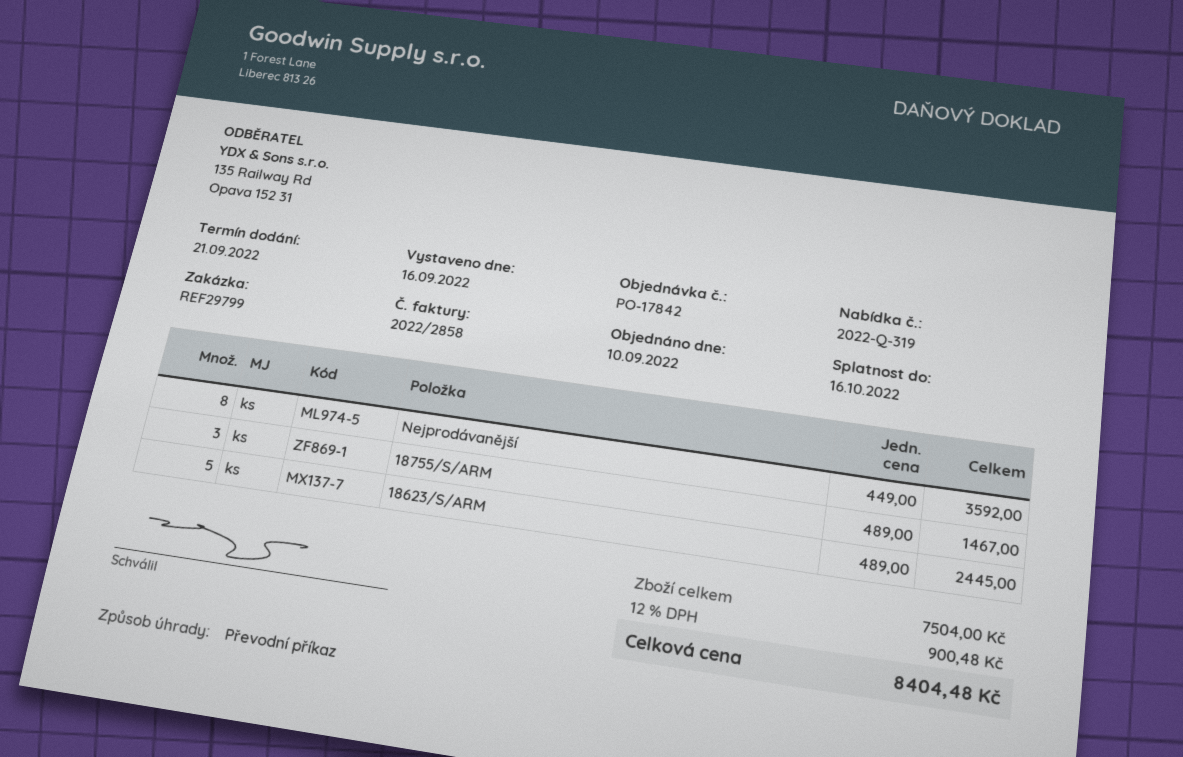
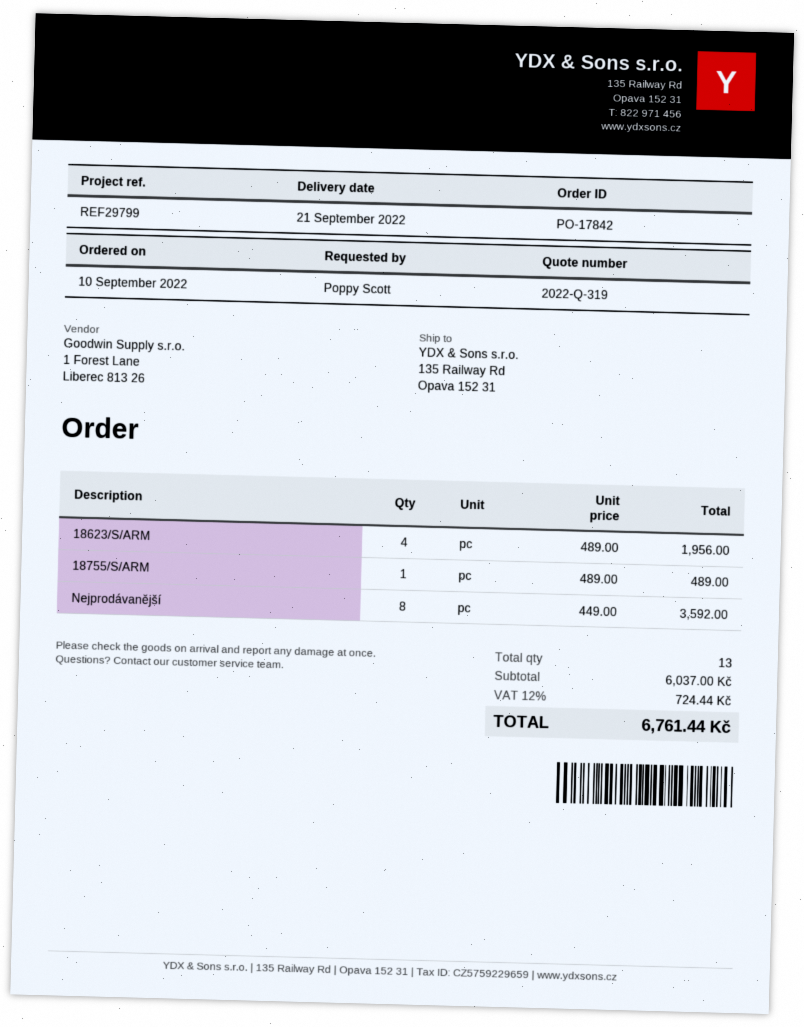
18755/S/ARM: 3 x 489.00 = 1467.00 -> 1 x 489.00 = 489.00
18623/S/ARM: 5 x 489.00 = 2445.00 -> 4 x 489.00 = 1956.00
subtotal: 7504.00 -> 6037.00
tax: 12% = 900.48 -> 12% = 724.44
total: 8404.48 -> 6761.44

